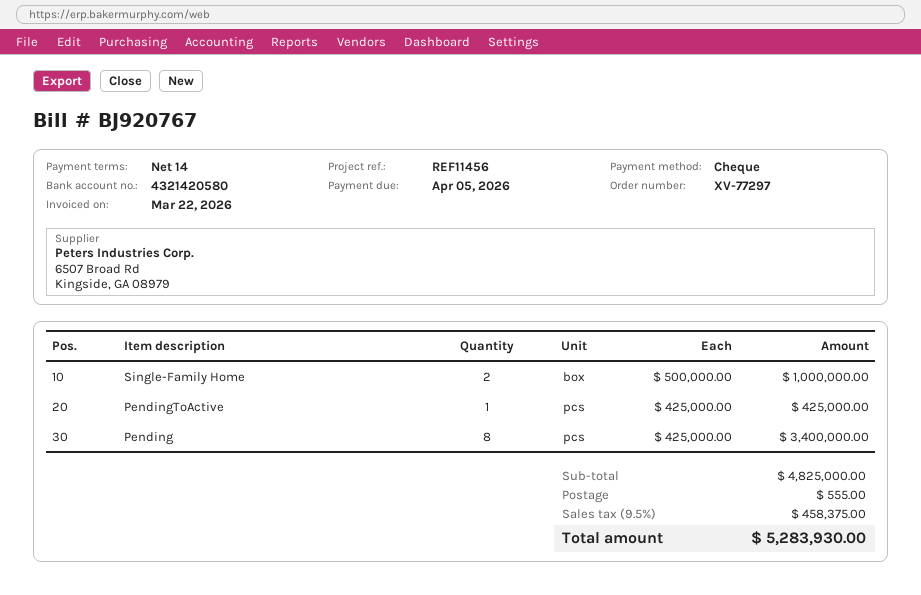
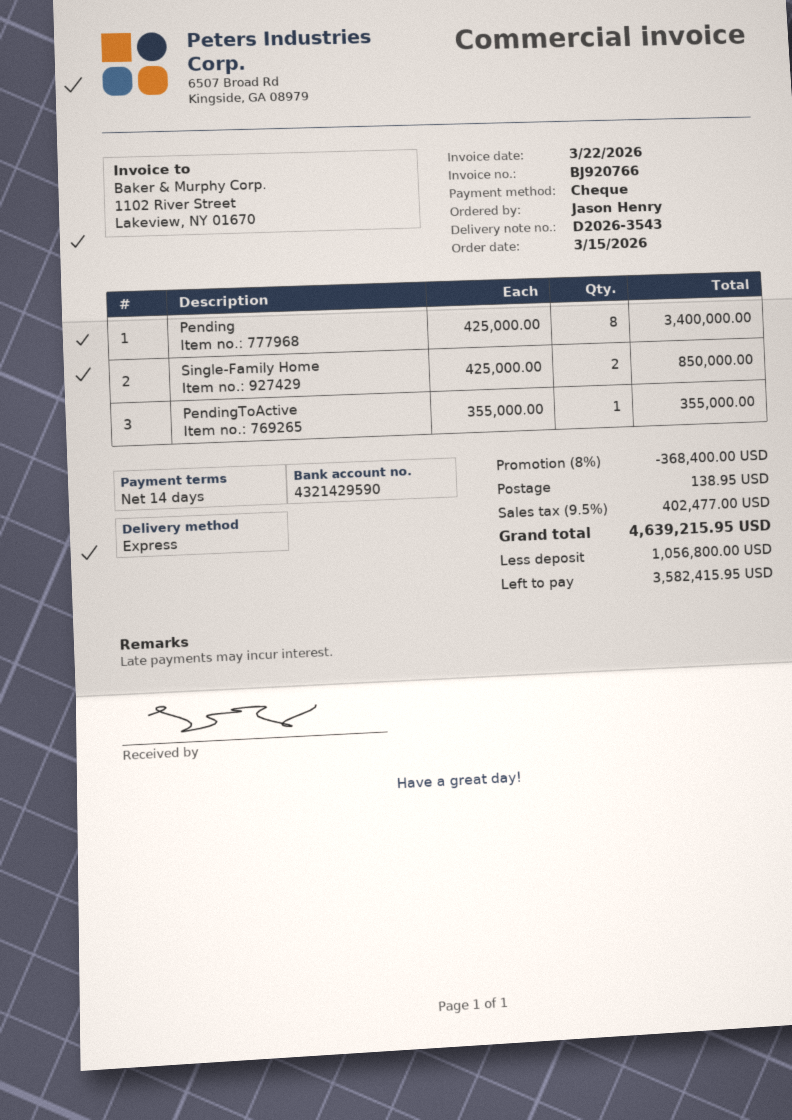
invoice number: BJ920767 -> BJ920766
bank account: 4321420580 -> 4321429590
Single-Family Home: 2 x 500000.00 = 1000000.00 -> 2 x 425000.00 = 850000.00
PendingToActive: 1 x 425000.00 = 425000.00 -> 1 x 355000.00 = 355000.00
discount: none -> 8% = 368400.00
shipping: 555.00 -> 138.95
tax: 9.5% = 458375.00 -> 9.5% = 402477.00
total: 5283930.00 -> 4639215.95

